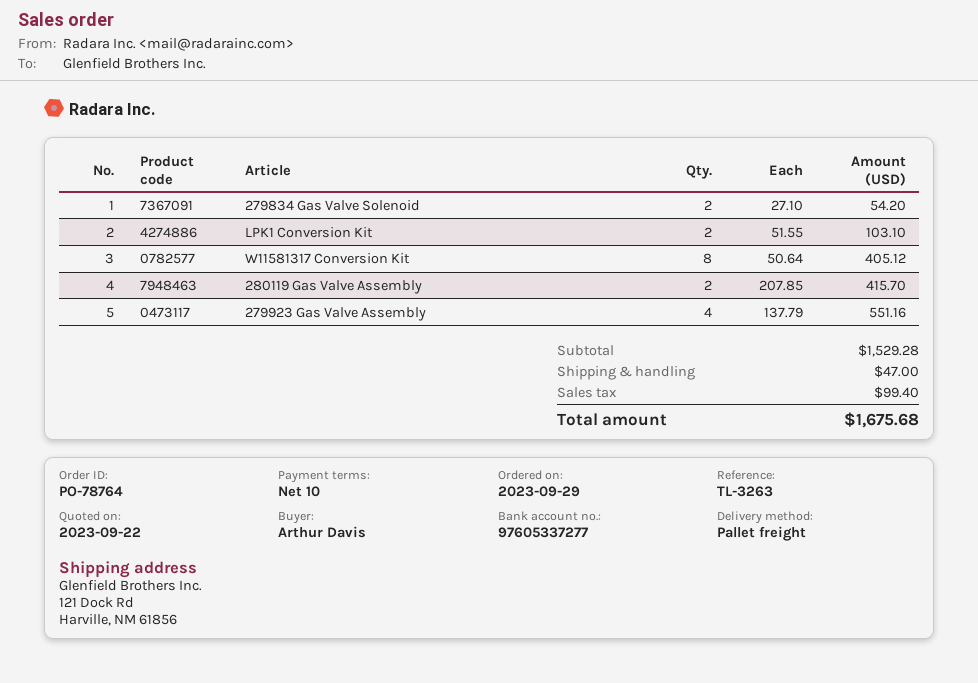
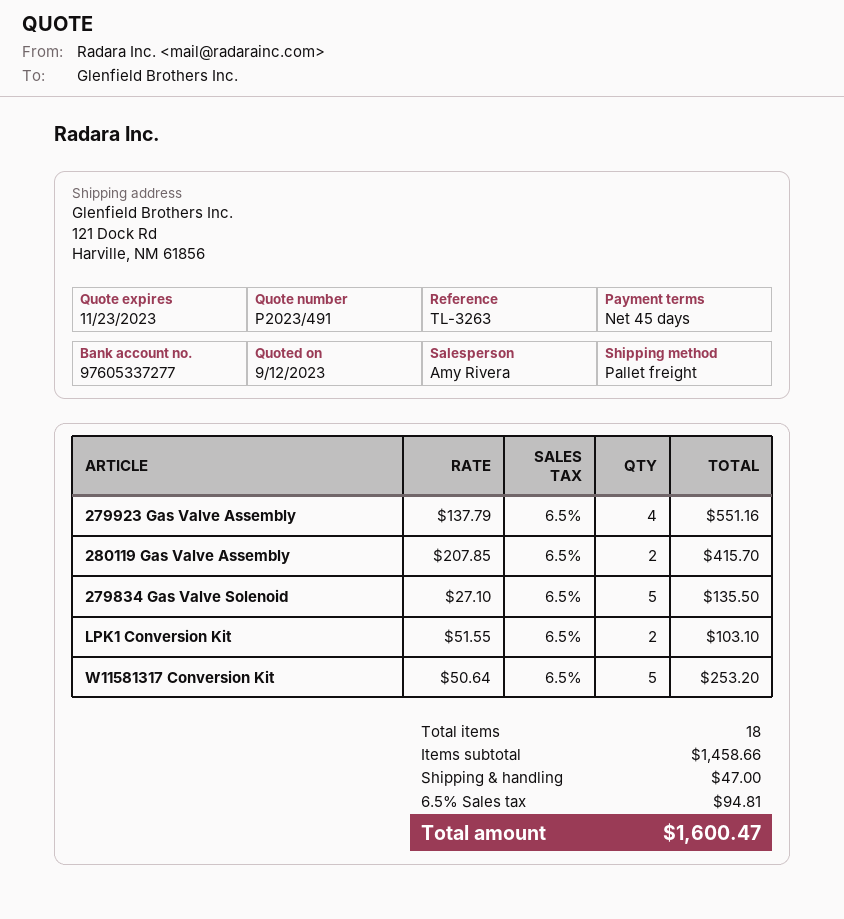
quote date: 2023-09-22 -> 2023-09-12
payment terms: 10 days -> 45 days
279834 Gas Valve Solenoid: 2 x 27.10 = 54.20 -> 5 x 27.10 = 135.50
W11581317 Conversion Kit: 8 x 50.64 = 405.12 -> 5 x 50.64 = 253.20
subtotal: 1529.28 -> 1458.66
tax: 99.40 -> 94.81
total: 1675.68 -> 1600.47

